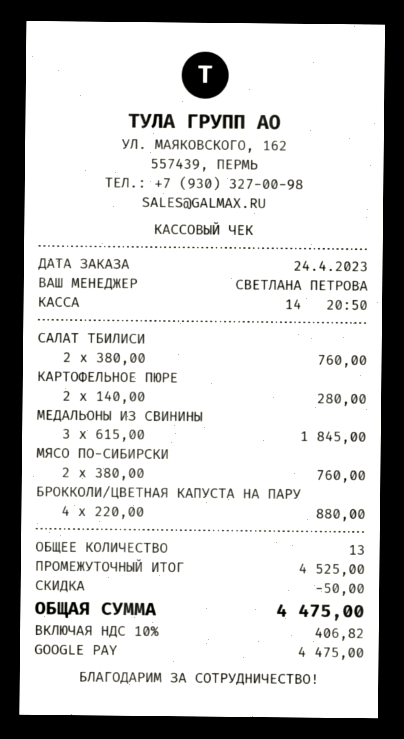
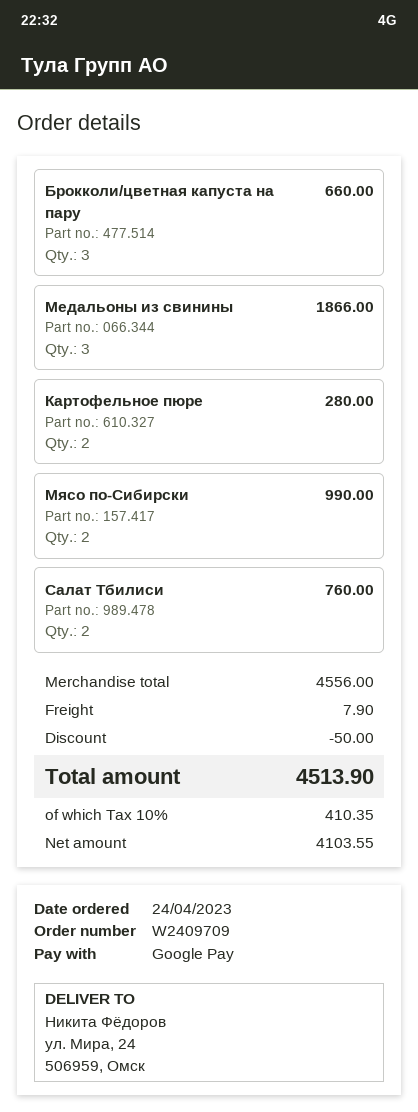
МЕДАЛЬОНЫ ИЗ СВИНИНЫ: 3 for 1845.00 -> 3 for 1866.00
МЯСО ПО-СИБИРСКИ: 2 for 760.00 -> 2 for 990.00
БРОККОЛИ/ЦВЕТНАЯ КАПУСТА НА ПАРУ: 4 for 880.00 -> 3 for 660.00
subtotal: 4525.00 -> 4556.00
shipping: none -> 7.90
tax: 10% = 406.82 -> 10% = 410.35
total: 4475.00 -> 4513.90

